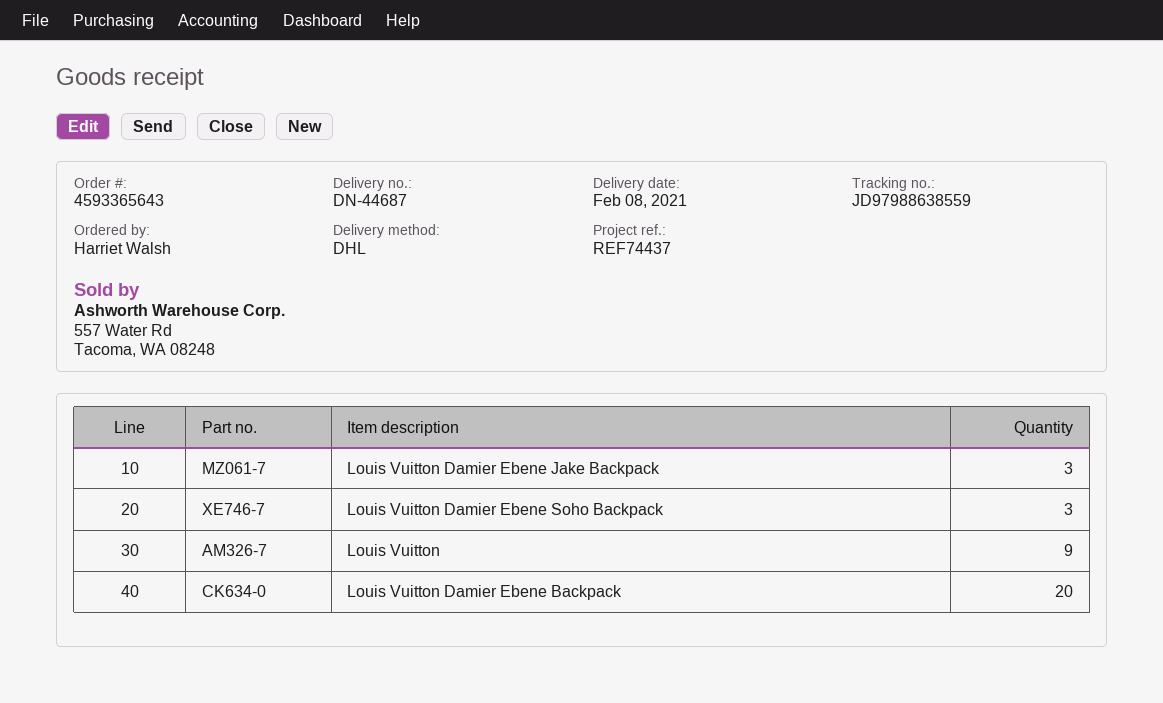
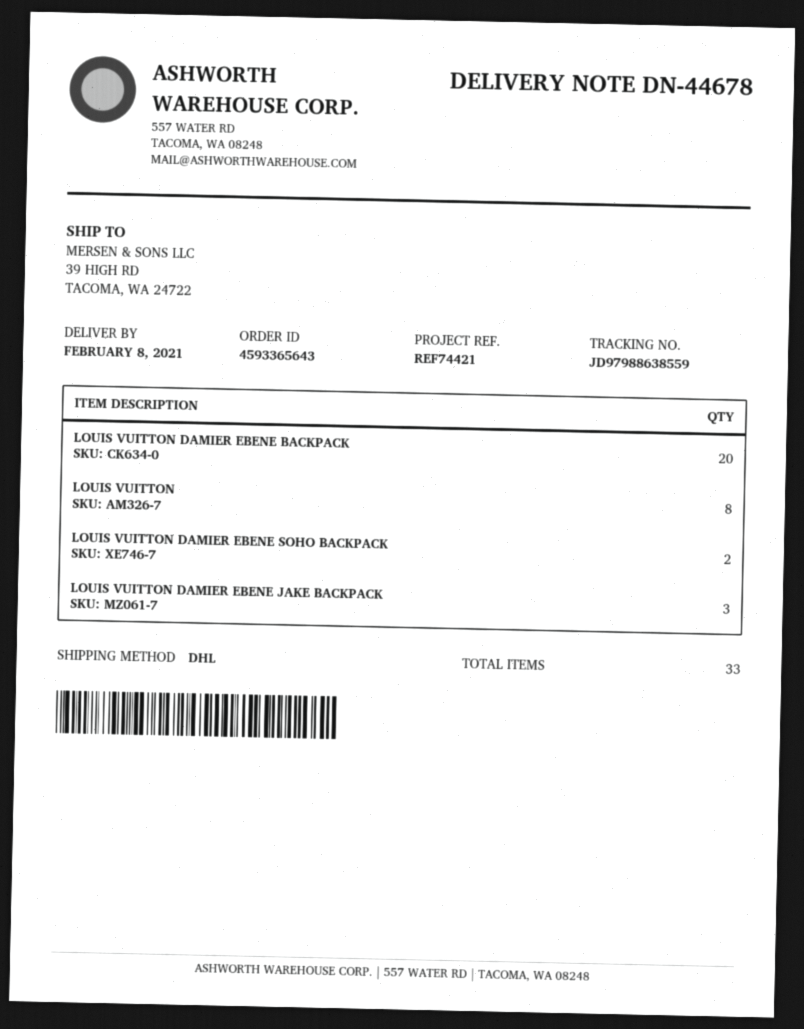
delivery note number: DN-44687 -> DN-44678
reference: REF74437 -> REF74421
Louis Vuitton Damier Ebene Soho Backpack: 3 -> 2
Louis Vuitton: 9 -> 8

